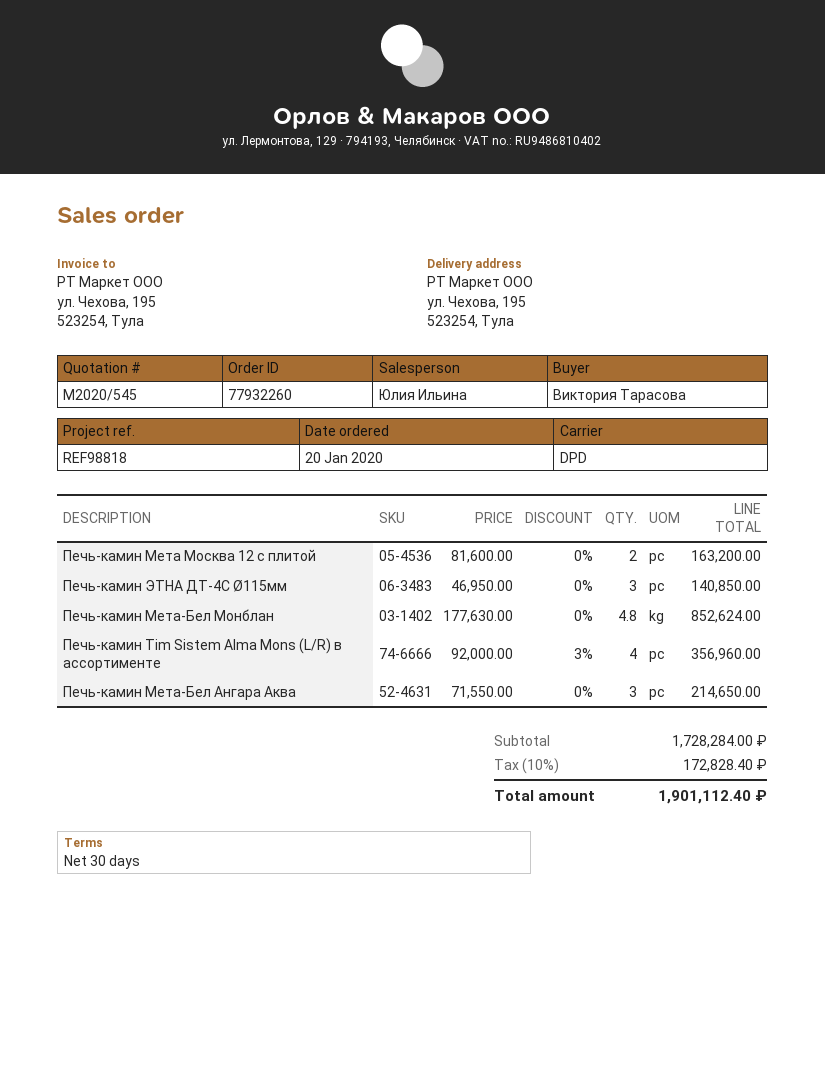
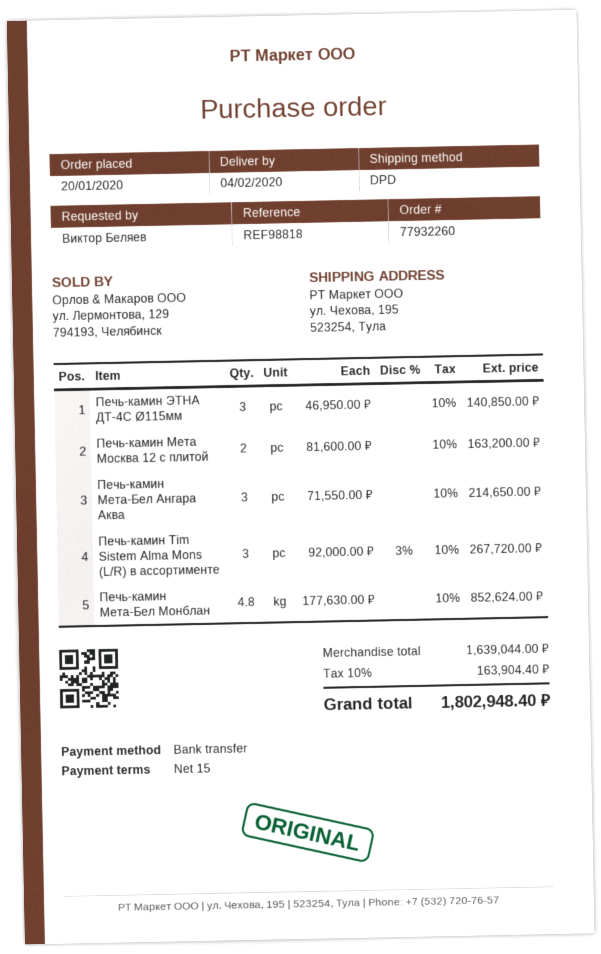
payment terms: 30 days -> 15 days
ordered by: Виктория Тарасова -> Виктор Беляев
Печь-камин Tim Sistem Alma Mons (L/R) в ассортименте: 4 x 92000.00 - 3% = 356960.00 -> 3 x 92000.00 - 3% = 267720.00
subtotal: 1728284.00 -> 1639044.00
tax: 10% = 172828.40 -> 10% = 163904.40
total: 1901112.40 -> 1802948.40

